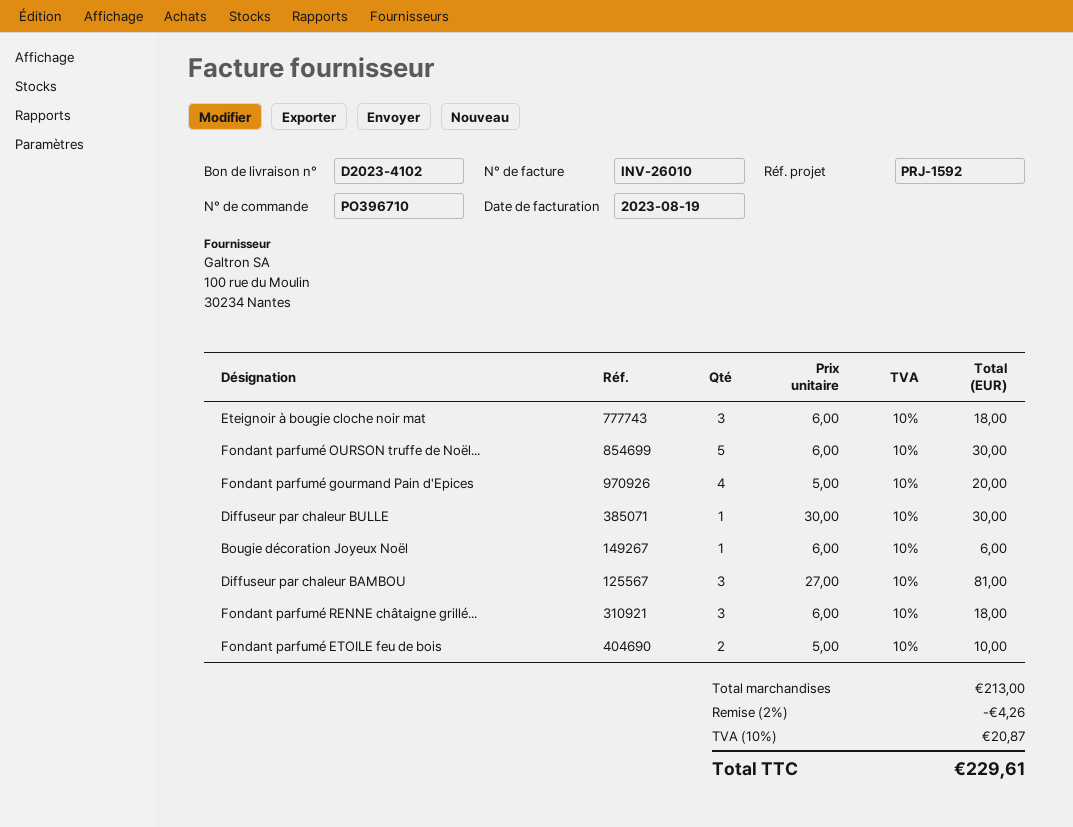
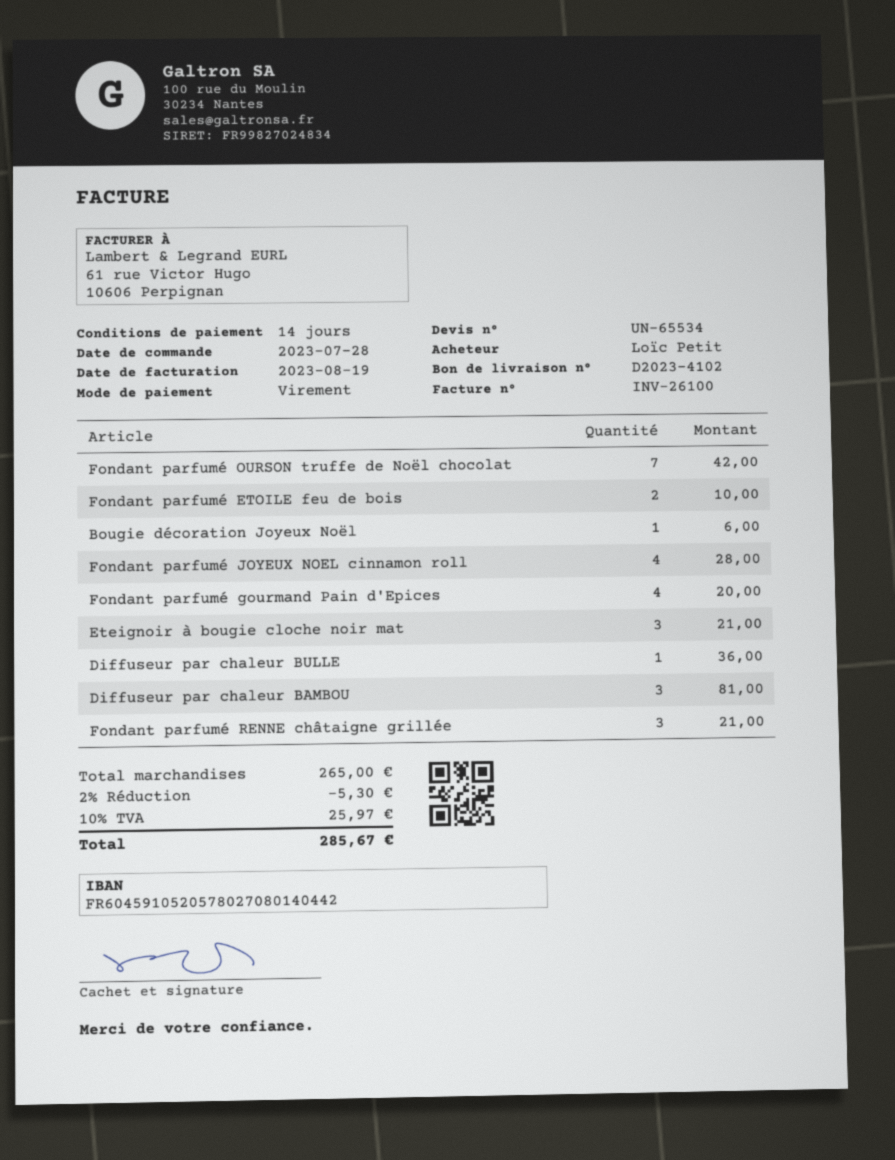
invoice number: INV-26010 -> INV-26100
Eteignoir à bougie cloche noir mat: 3 for 18.00 -> 3 for 21.00
Fondant parfumé OURSON truffe de Noël...: 5 for 30.00 -> 7 for 42.00
Diffuseur par chaleur BULLE: 1 for 30.00 -> 1 for 36.00
Fondant parfumé RENNE châtaigne grillé...: 3 for 18.00 -> 3 for 21.00
Fondant parfumé JOYEUX NOEL cinnamon roll: none -> 4 for 28.00
subtotal: 213.00 -> 265.00
discount: 2% = 4.26 -> 2% = 5.30
tax: 10% = 20.87 -> 10% = 25.97
total: 229.61 -> 285.67

